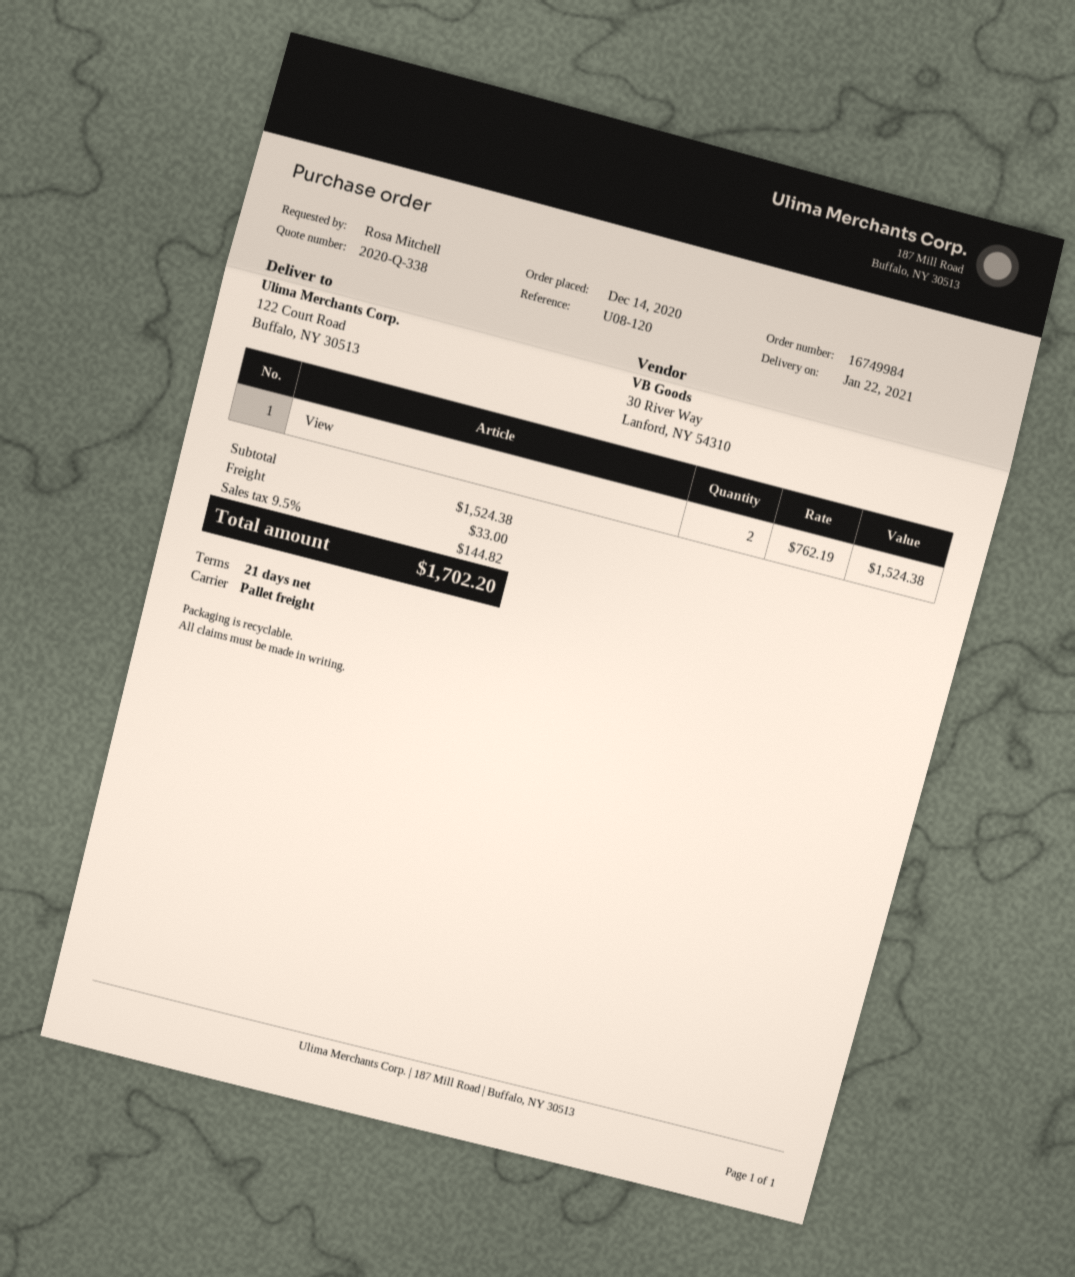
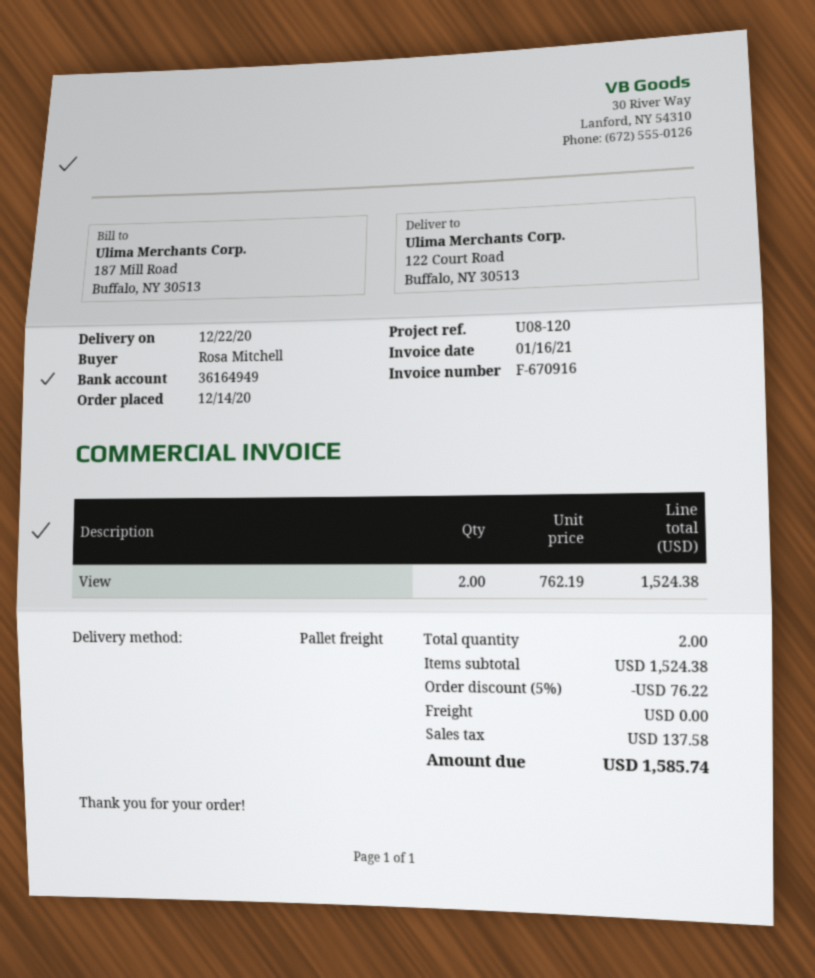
delivery date: 2021-01-22 -> 2020-12-22
discount: none -> 5% = 76.22
shipping: 33.00 -> 0.00
tax: 144.82 -> 137.58
total: 1702.20 -> 1585.74

